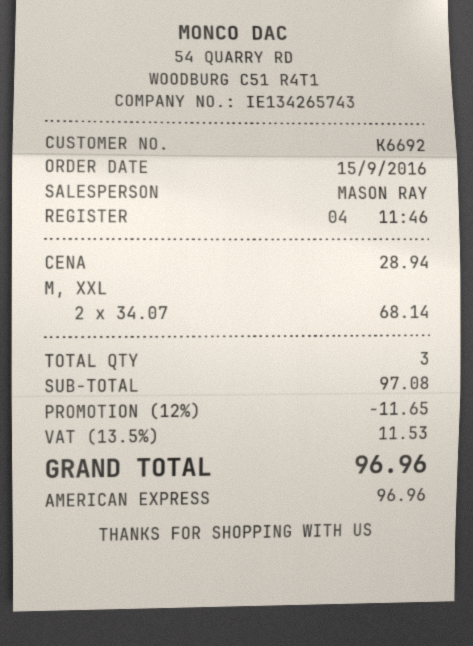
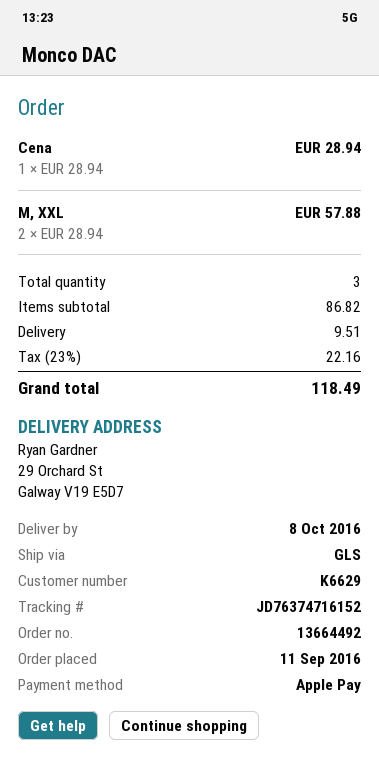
order date: 2016-09-15 -> 2016-09-11
customer number: K6692 -> K6629
payment method: American Express -> Apple Pay
M, XXL: 2 x 34.07 = 68.14 -> 2 x 28.94 = 57.88
subtotal: 97.08 -> 86.82
discount: 12% = 11.65 -> none
shipping: none -> 9.51
tax: 13.5% = 11.53 -> 23% = 22.16
total: 96.96 -> 118.49

